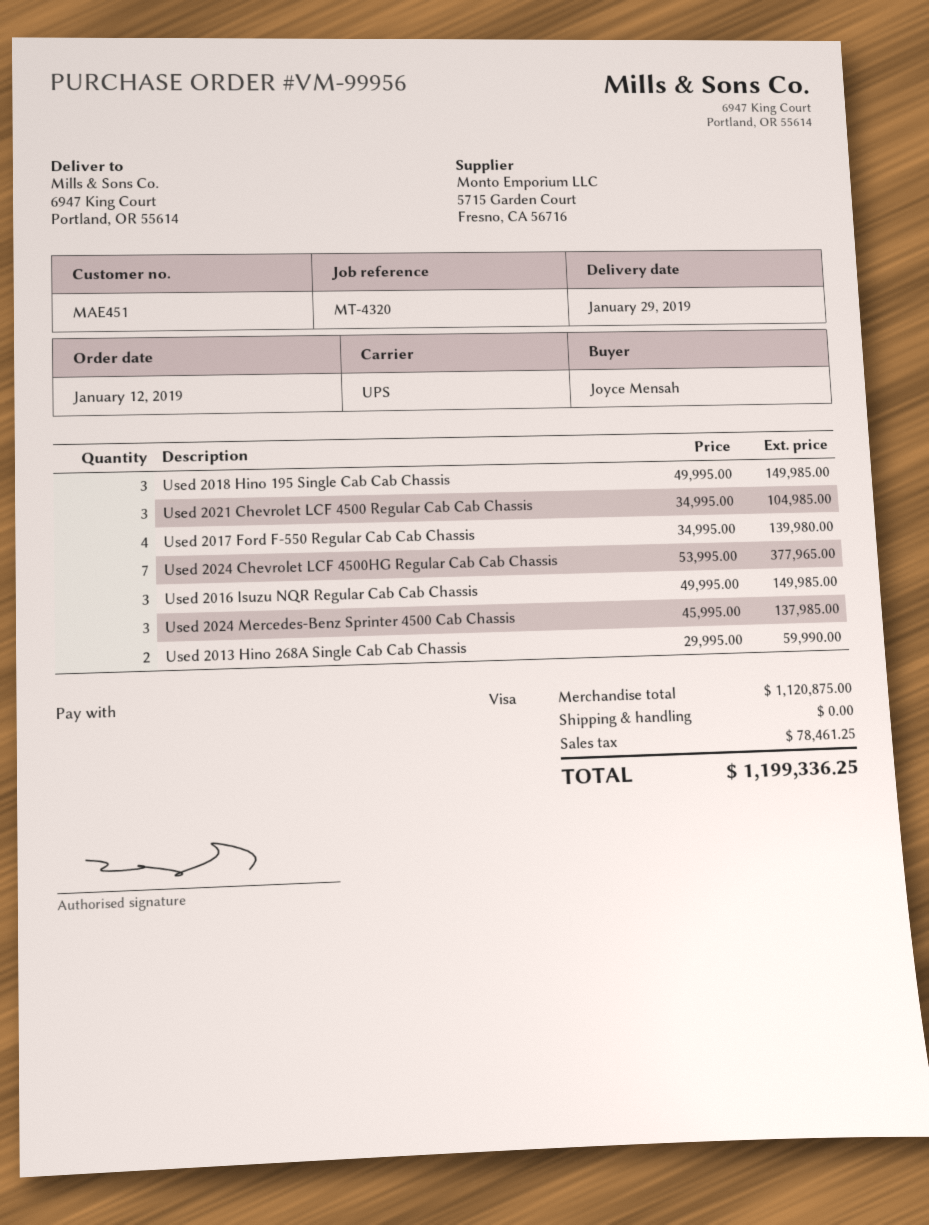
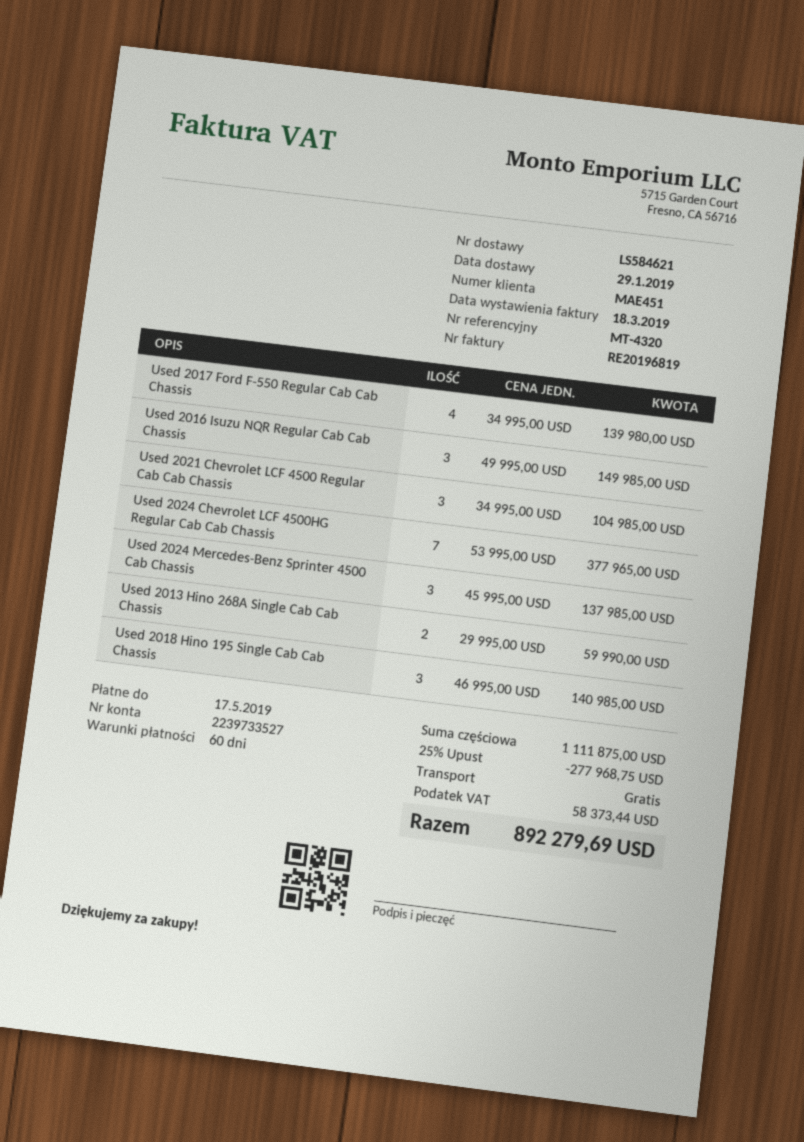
Used 2018 Hino 195 Single Cab Cab Chassis: 3 x 49995.00 = 149985.00 -> 3 x 46995.00 = 140985.00
subtotal: 1120875.00 -> 1111875.00
discount: none -> 25% = 277968.75
tax: 78461.25 -> 58373.44
total: 1199336.25 -> 892279.69

